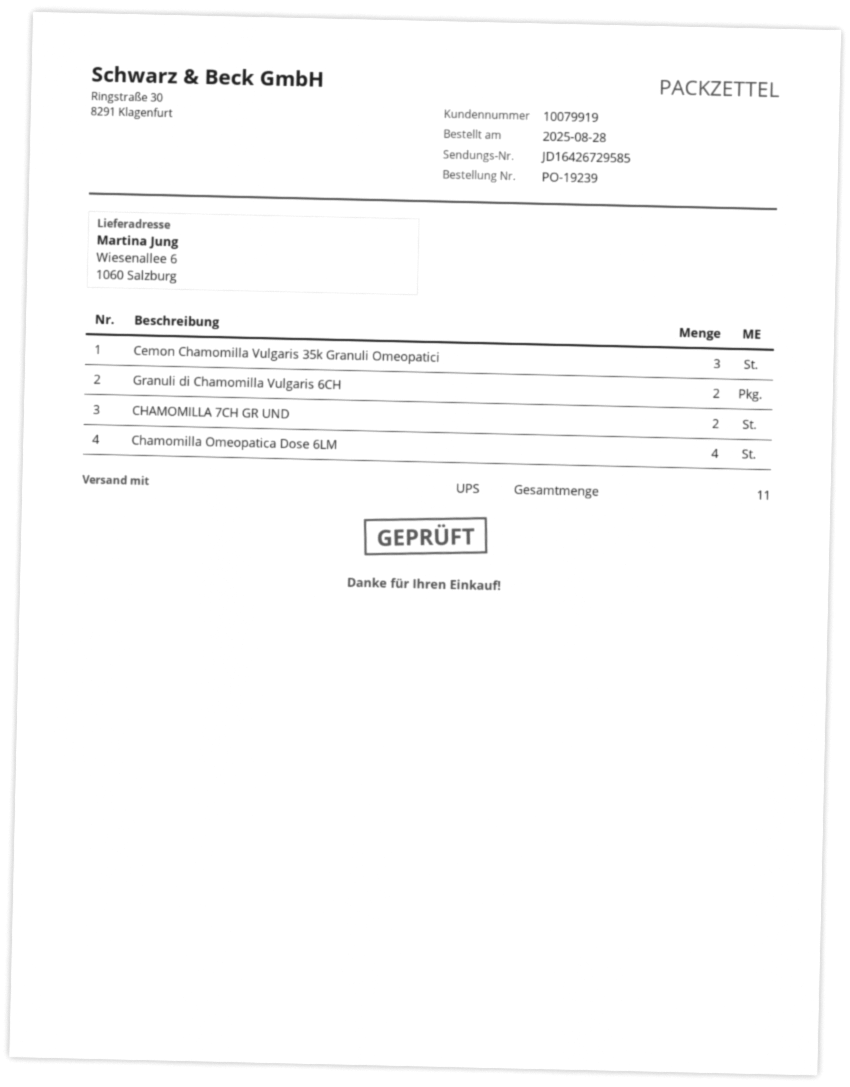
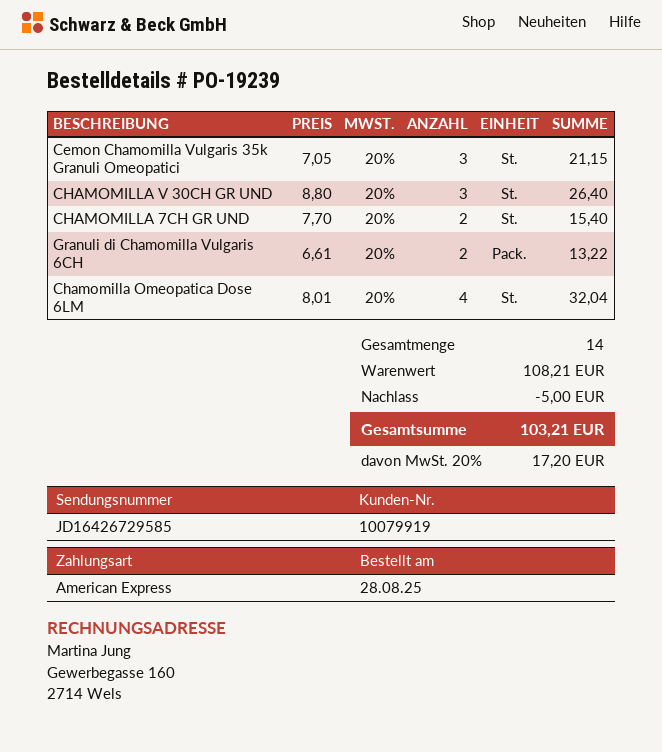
CHAMOMILLA V 30CH GR UND: none -> 3
total quantity: 11 -> 14

